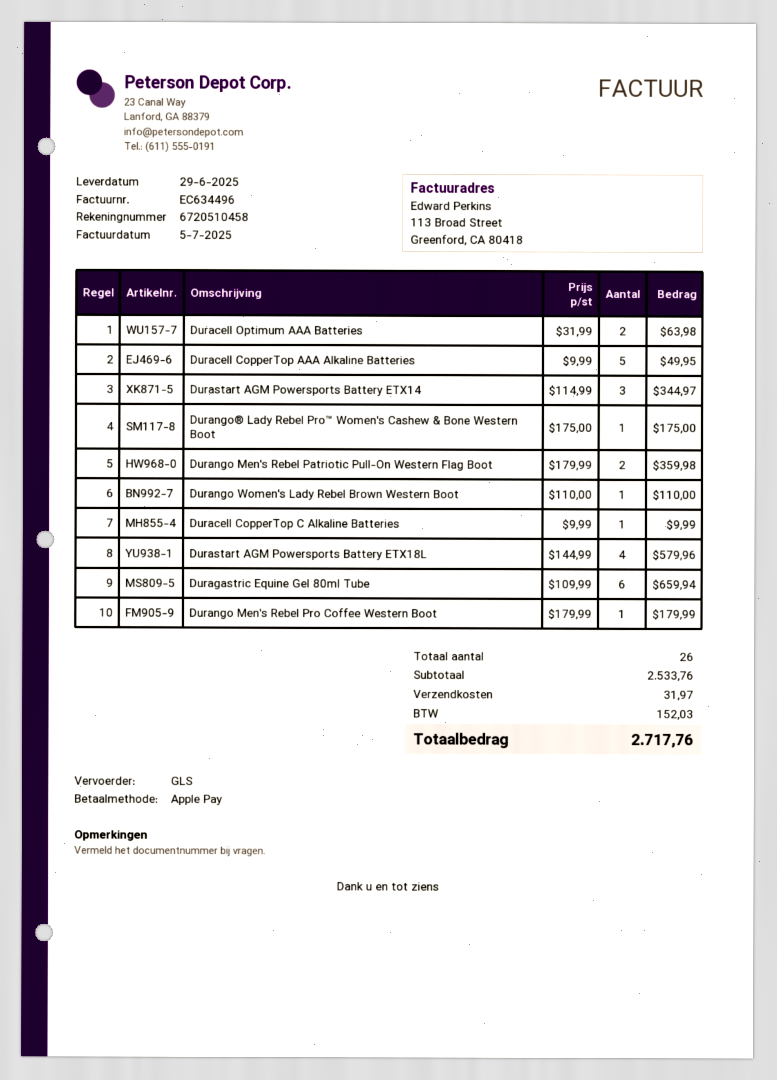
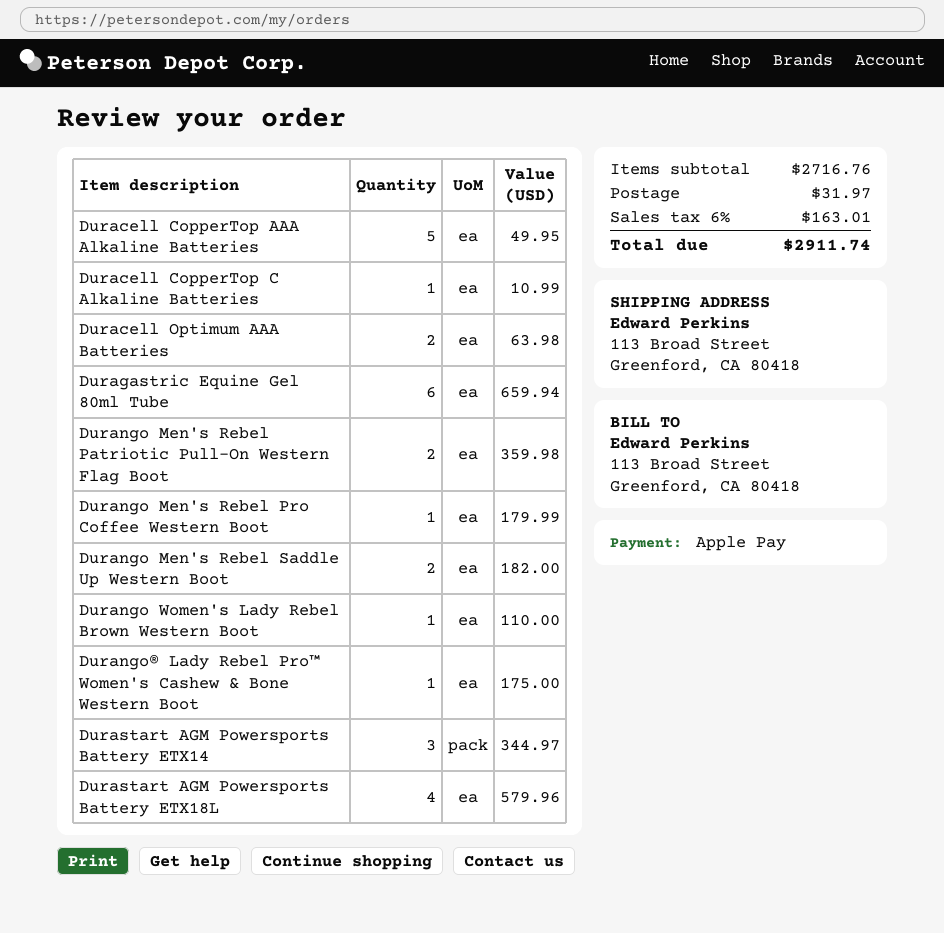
Duracell CopperTop C Alkaline Batteries: 1 for 9.99 -> 1 for 10.99
Durango Men's Rebel Saddle Up Western Boot: none -> 2 for 182.00
subtotal: 2533.76 -> 2716.76
tax: 152.03 -> 163.01
total: 2717.76 -> 2911.74

